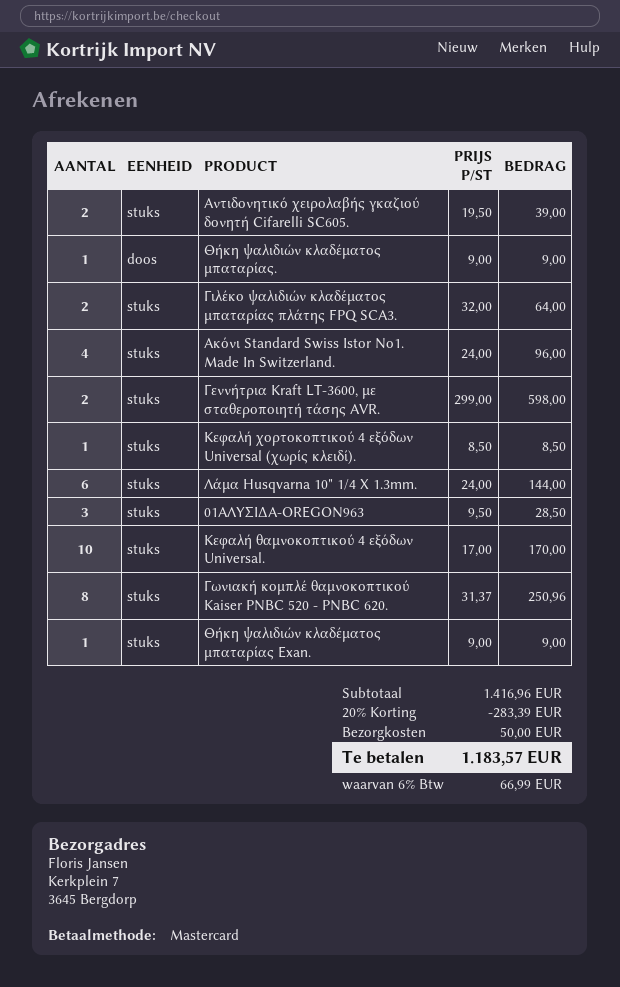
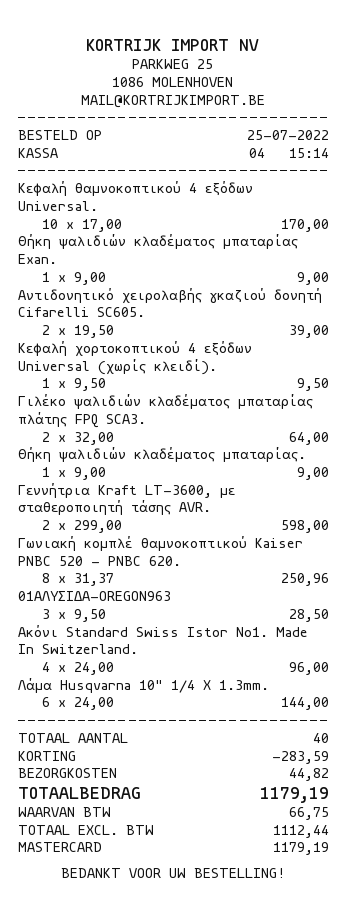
Κεφαλή χορτοκοπτικού 4 εξόδων Universal (χωρίς κλειδί).: 1 x 8.50 = 8.50 -> 1 x 9.50 = 9.50
discount: 283.39 -> 283.59
shipping: 50.00 -> 44.82
tax: 66.99 -> 66.75
total: 1183.57 -> 1179.19

